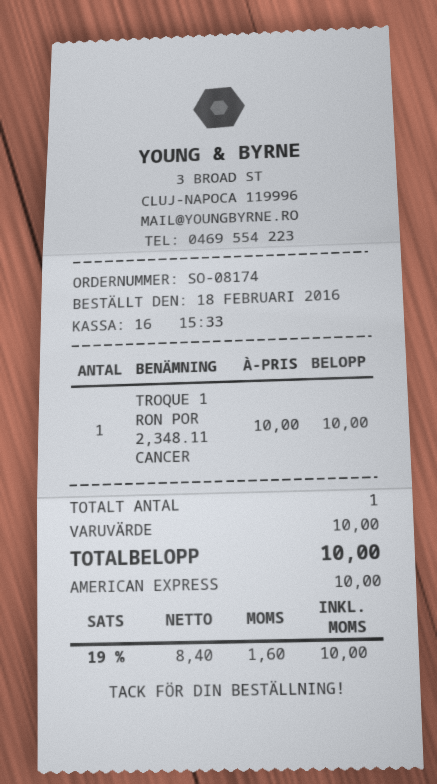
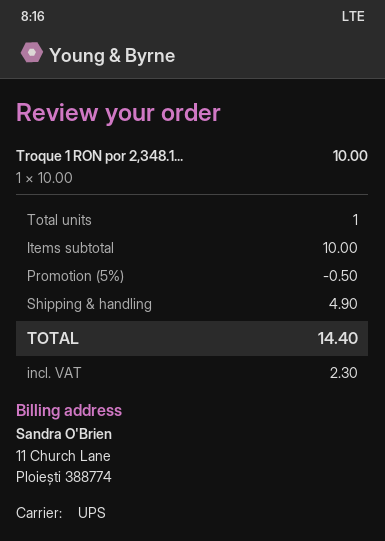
discount: none -> 5% = 0.50
shipping: none -> 4.90
tax: 1.60 -> 2.30
total: 10.00 -> 14.40

